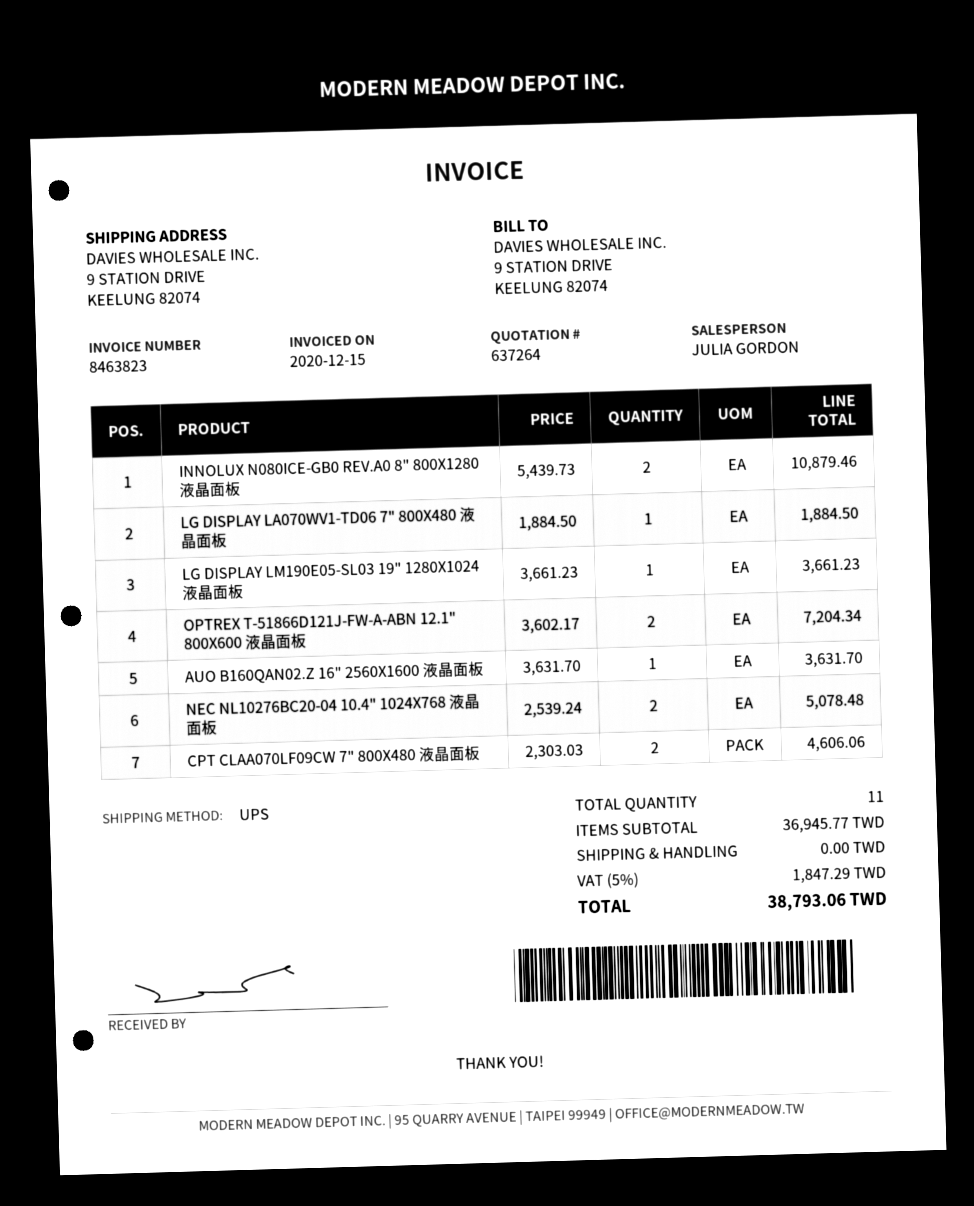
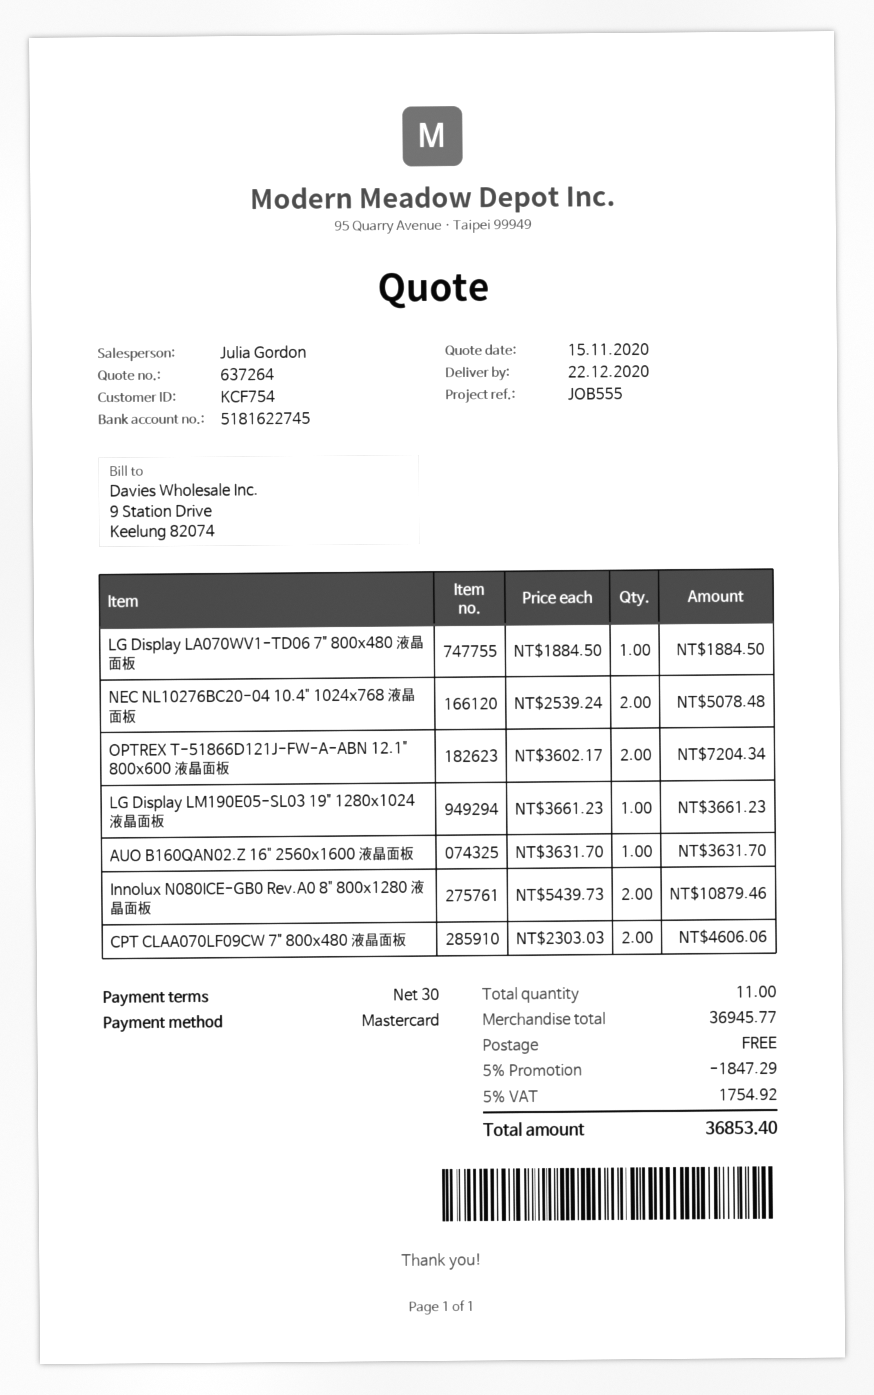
discount: none -> 5% = 1847.29
tax: 5% = 1847.29 -> 5% = 1754.92
total: 38793.06 -> 36853.40

